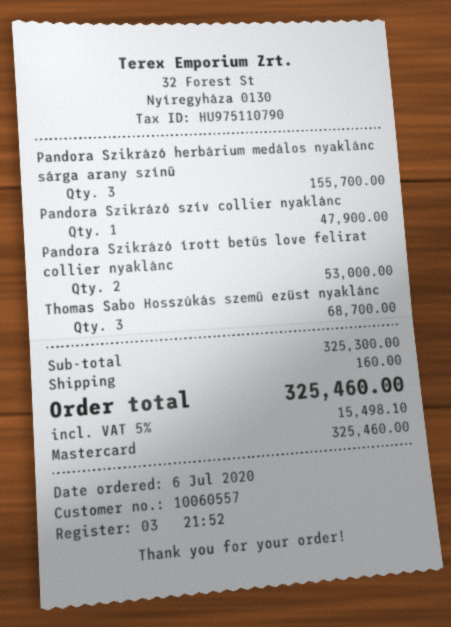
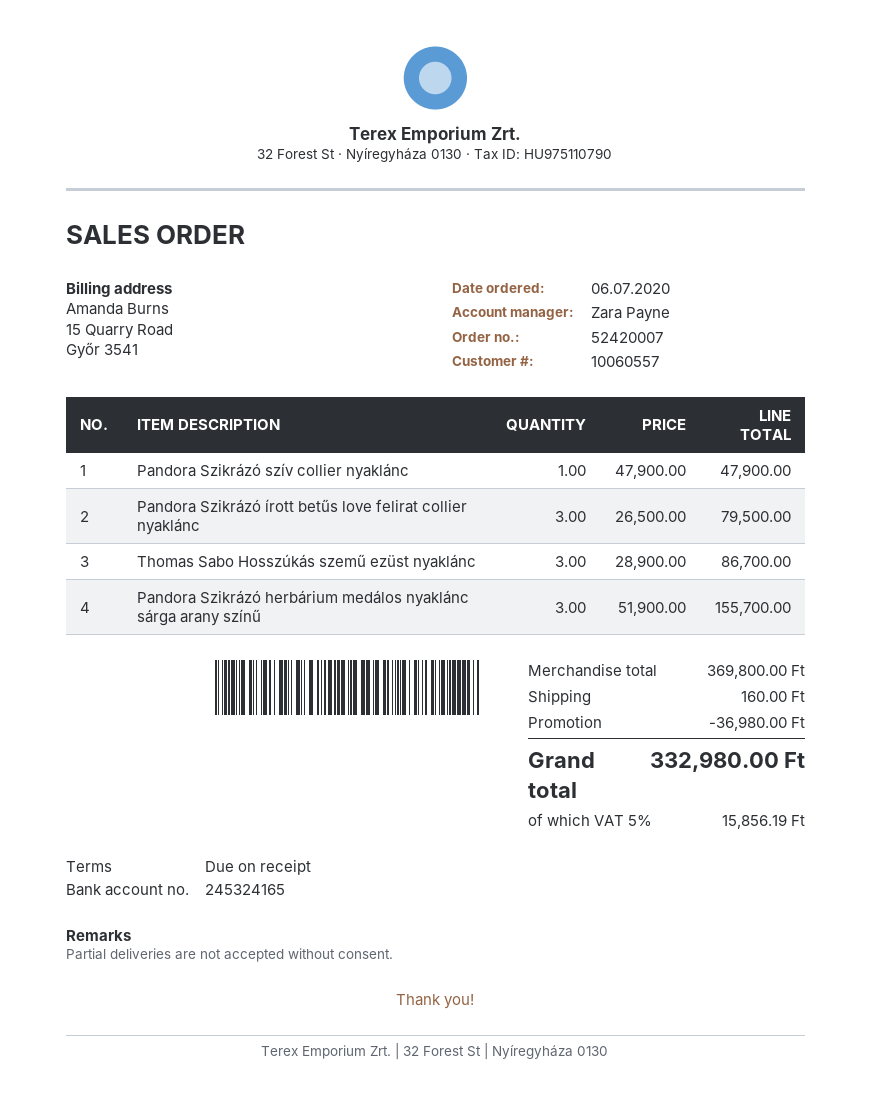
Pandora Szikrázó írott betűs love felirat collier nyaklánc: 2 for 53000.00 -> 3 for 79500.00
Thomas Sabo Hosszúkás szemű ezüst nyaklánc: 3 for 68700.00 -> 3 for 86700.00
subtotal: 325300.00 -> 369800.00
discount: none -> 36980.00
tax: 5% = 15498.10 -> 5% = 15856.19
total: 325460.00 -> 332980.00

